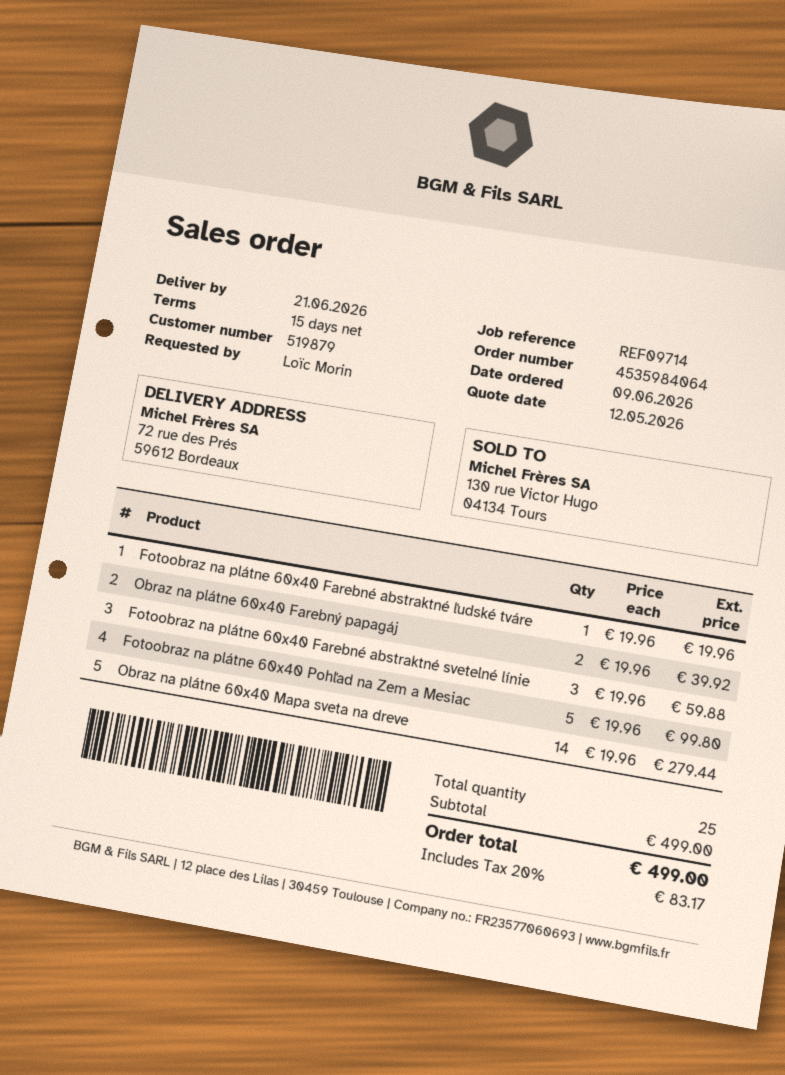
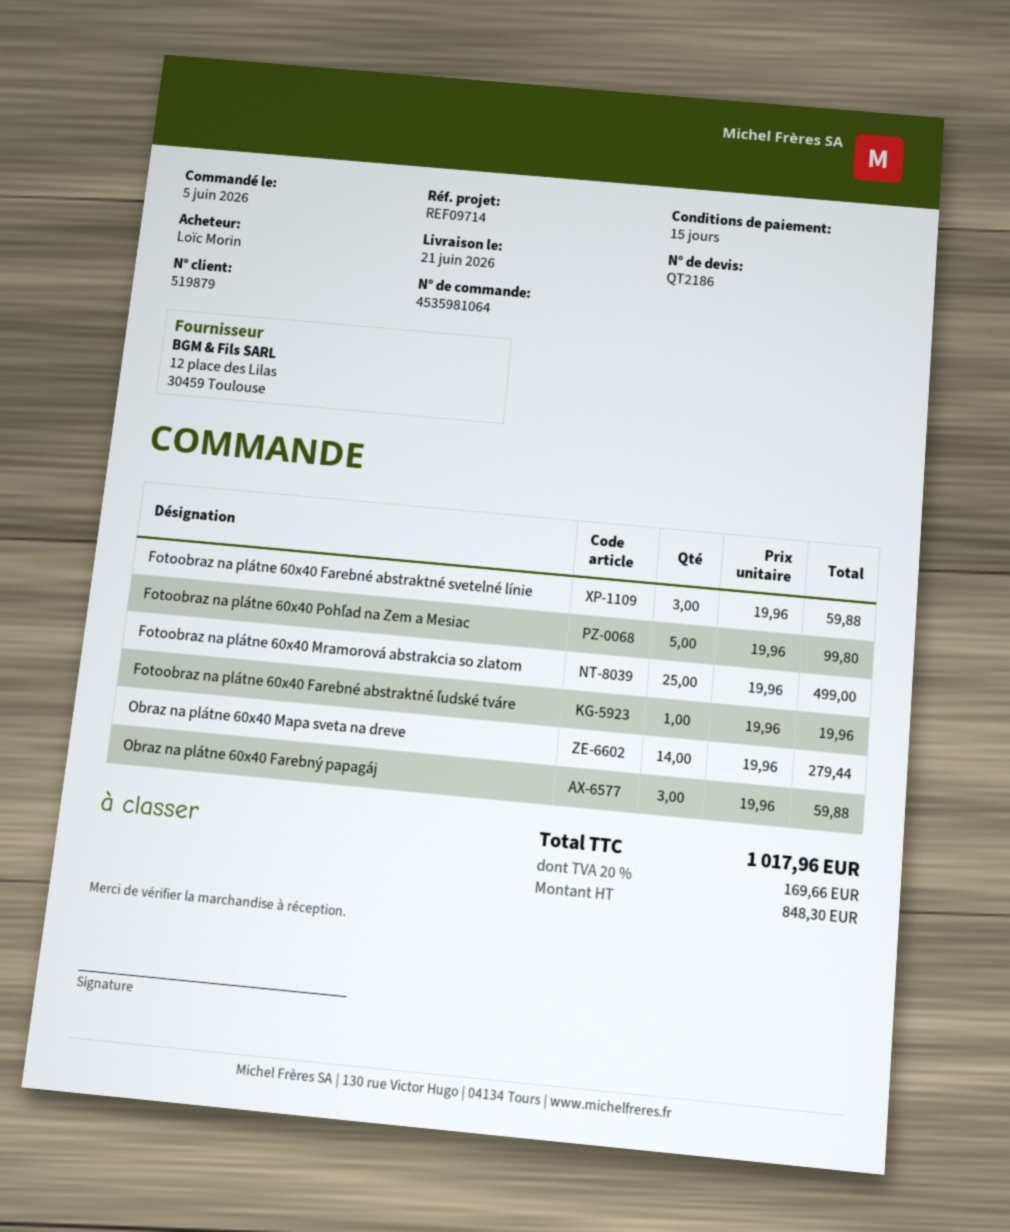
order number: 4535984064 -> 4535981064
order date: 2026-06-09 -> 2026-06-05
Obraz na plátne 60x40 Farebný papagáj: 2 x 19.96 = 39.92 -> 3 x 19.96 = 59.88
Fotoobraz na plátne 60x40 Mramorová abstrakcia so zlatom: none -> 25 x 19.96 = 499.00
tax: 20% = 83.17 -> 20% = 169.66
total: 499.00 -> 1017.96

